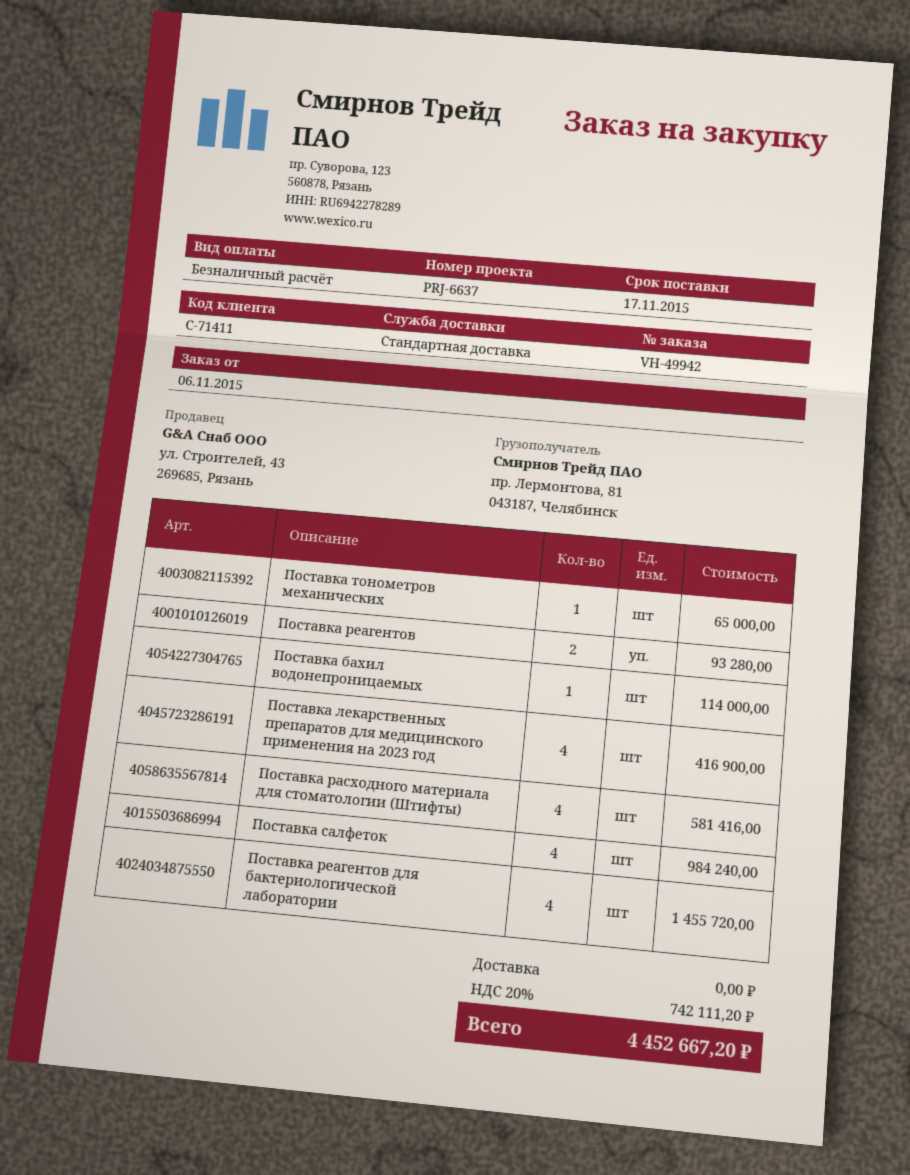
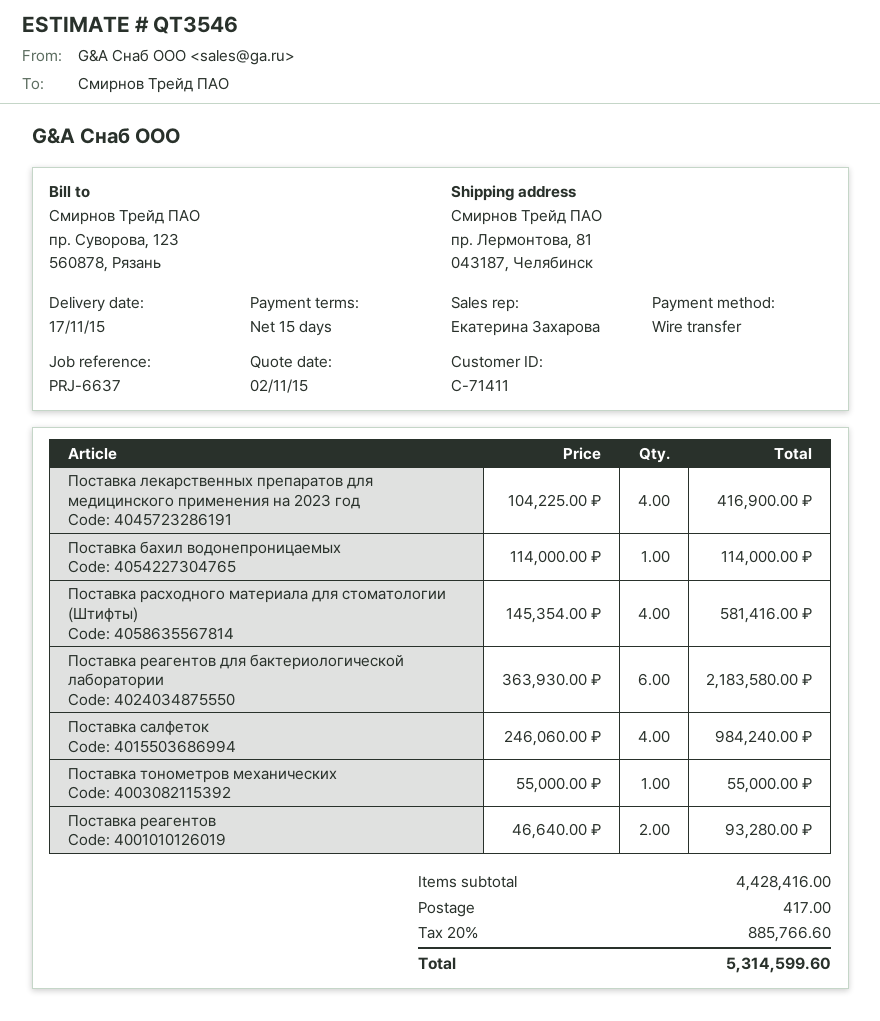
Поставка тонометров механических: 1 for 65000.00 -> 1 for 55000.00
Поставка реагентов для бактериологической лаборатории: 4 for 1455720.00 -> 6 for 2183580.00
shipping: 0.00 -> 417.00
tax: 20% = 742111.20 -> 20% = 885766.60
total: 4452667.20 -> 5314599.60

